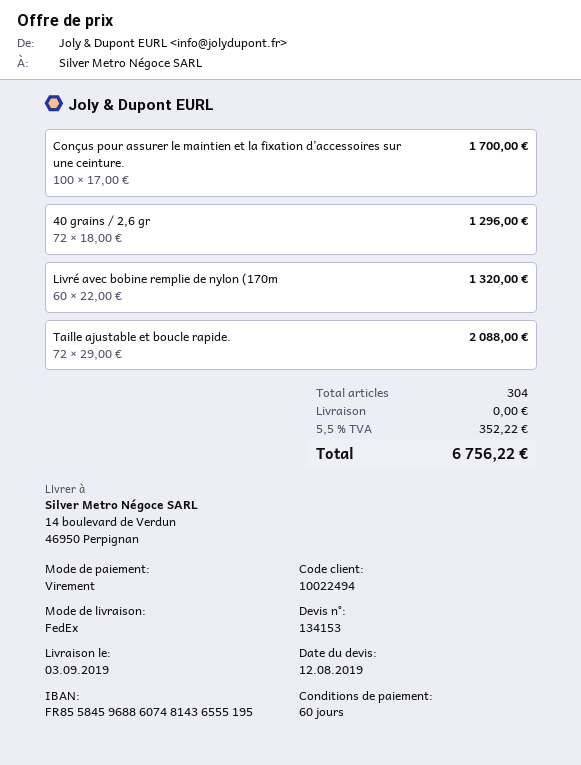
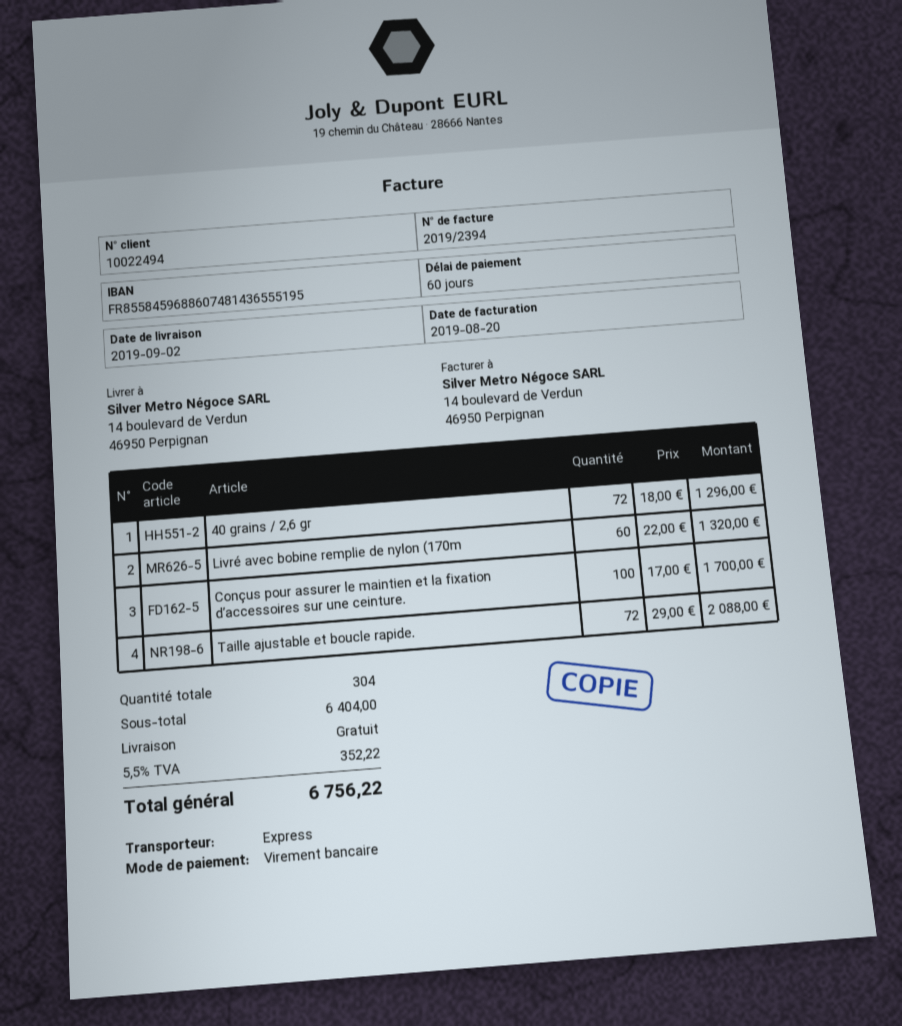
delivery date: 2019-09-03 -> 2019-09-02
shipping method: FedEx -> express

